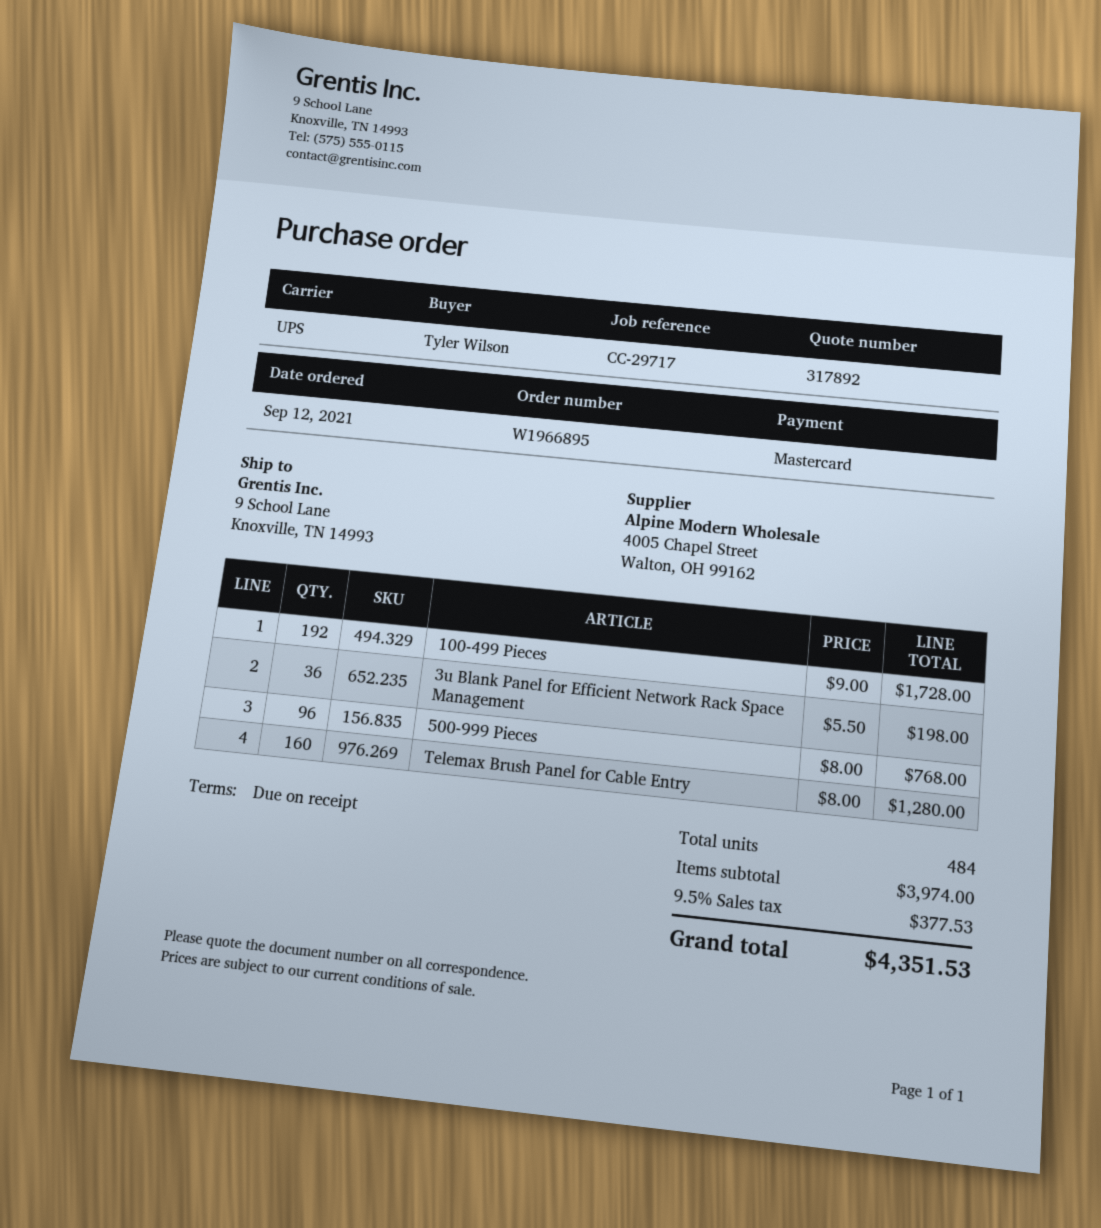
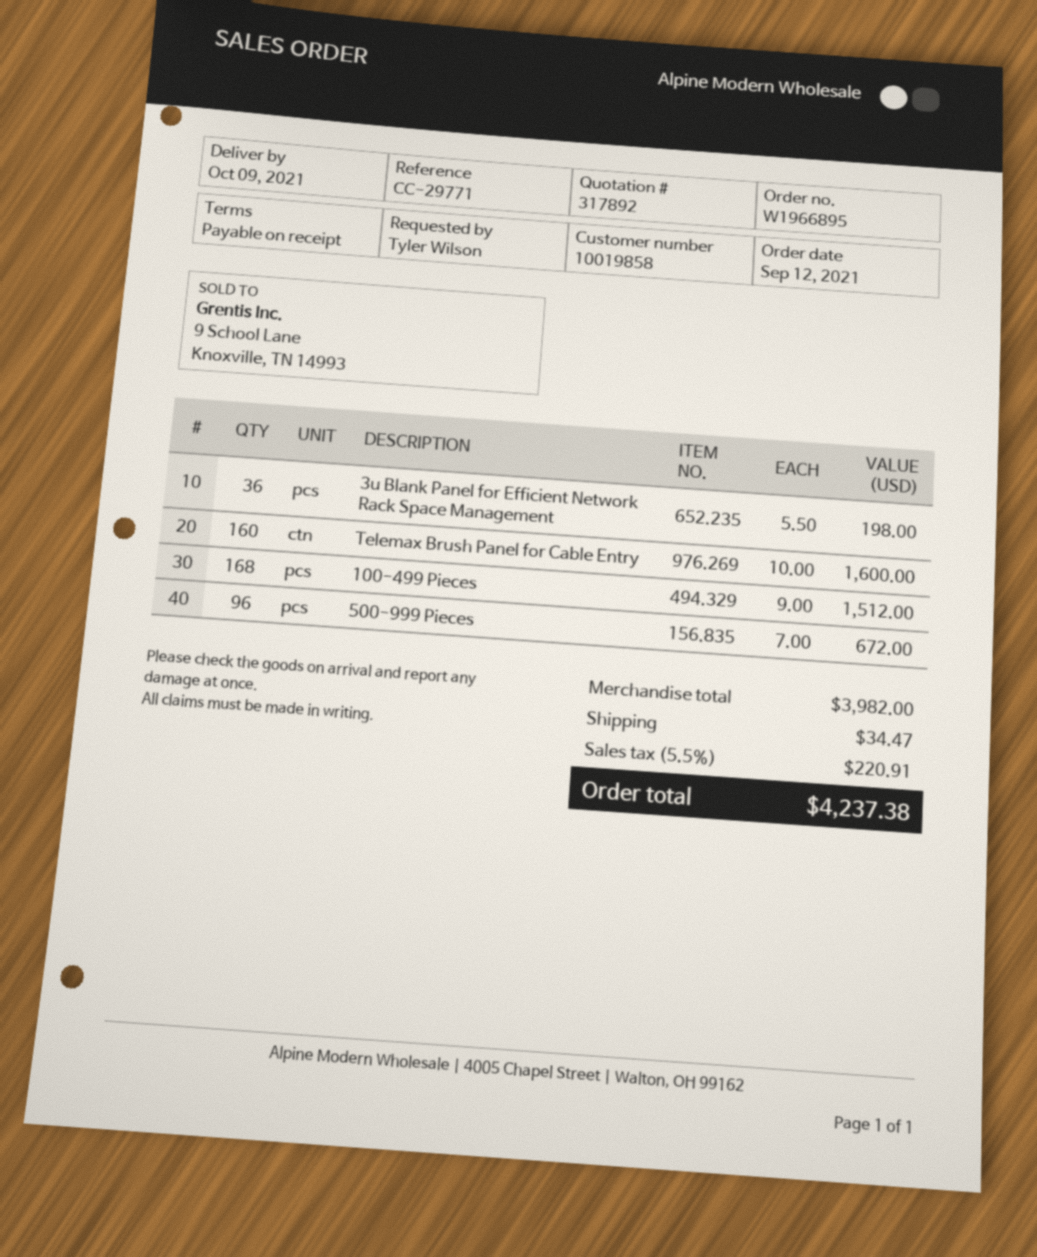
reference: CC-29717 -> CC-29771
100-499 Pieces: 192 x 9.00 = 1728.00 -> 168 x 9.00 = 1512.00
500-999 Pieces: 96 x 8.00 = 768.00 -> 96 x 7.00 = 672.00
Telemax Brush Panel for Cable Entry: 160 x 8.00 = 1280.00 -> 160 x 10.00 = 1600.00
subtotal: 3974.00 -> 3982.00
shipping: none -> 34.47
tax: 9.5% = 377.53 -> 5.5% = 220.91
total: 4351.53 -> 4237.38

